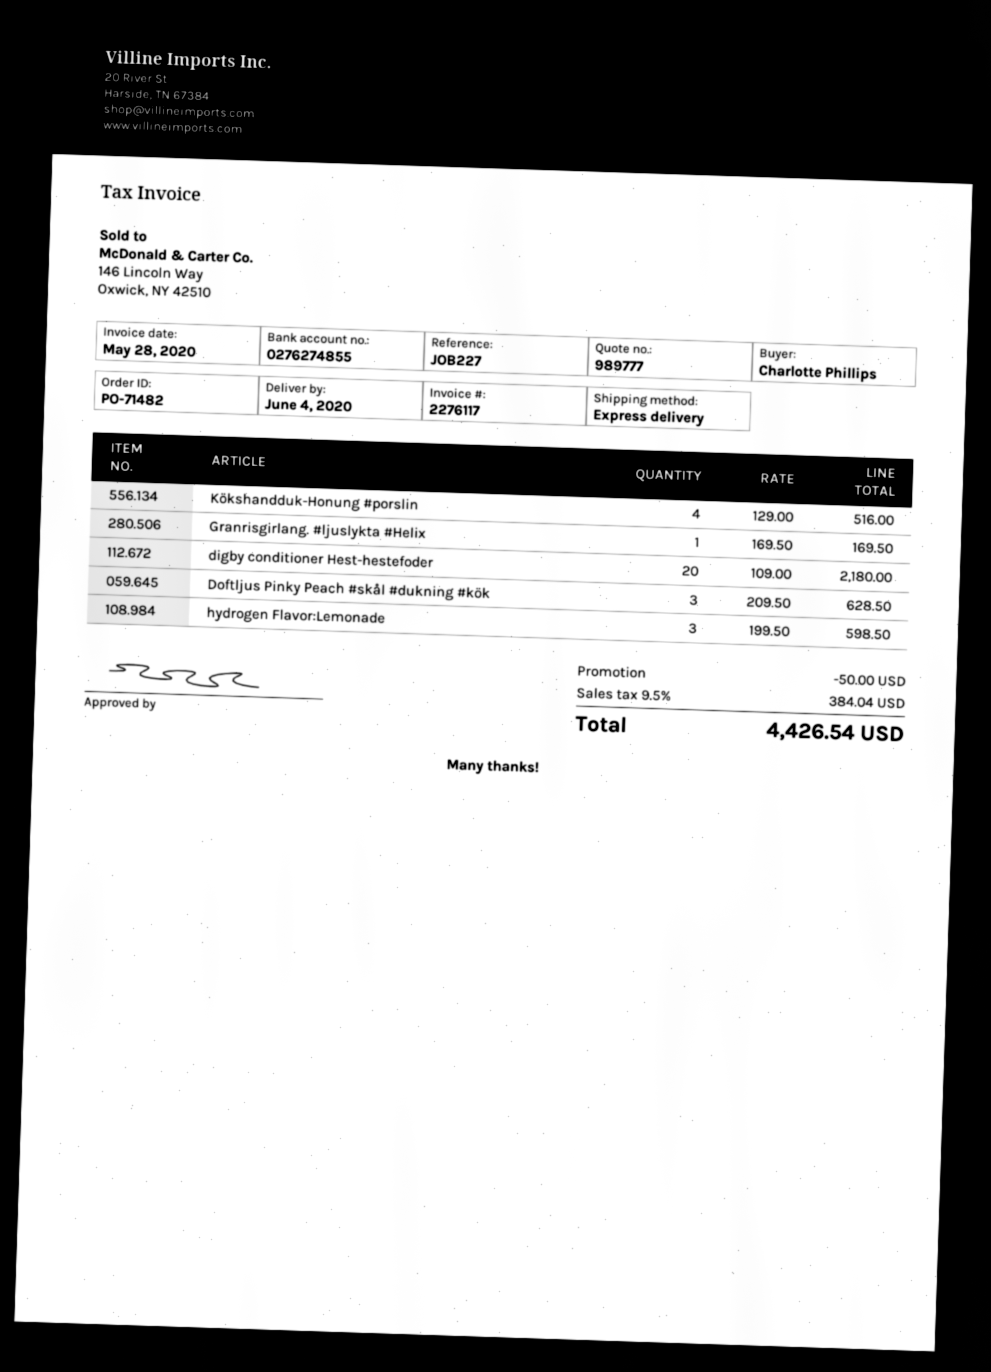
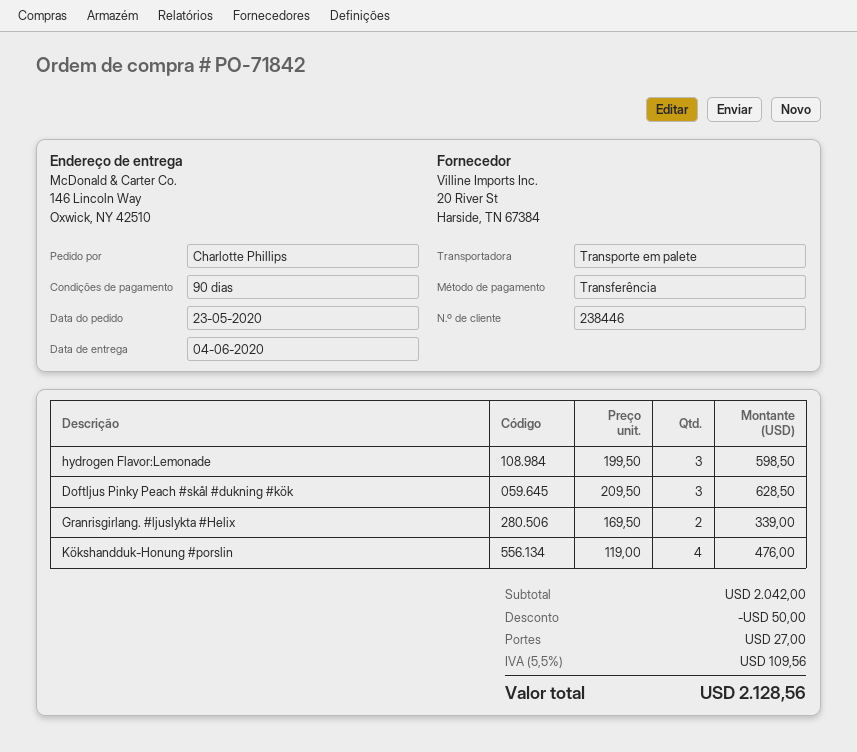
order number: PO-71482 -> PO-71842
shipping method: express -> pallet freight
Kökshandduk-Honung #porslin: 4 x 129.00 = 516.00 -> 4 x 119.00 = 476.00
Granrisgirlang. #ljuslykta #Helix: 1 x 169.50 = 169.50 -> 2 x 169.50 = 339.00
digby conditioner Hest-hestefoder: 20 x 109.00 = 2180.00 -> none
shipping: none -> 27.00
tax: 9.5% = 384.04 -> 5.5% = 109.56
total: 4426.54 -> 2128.56

